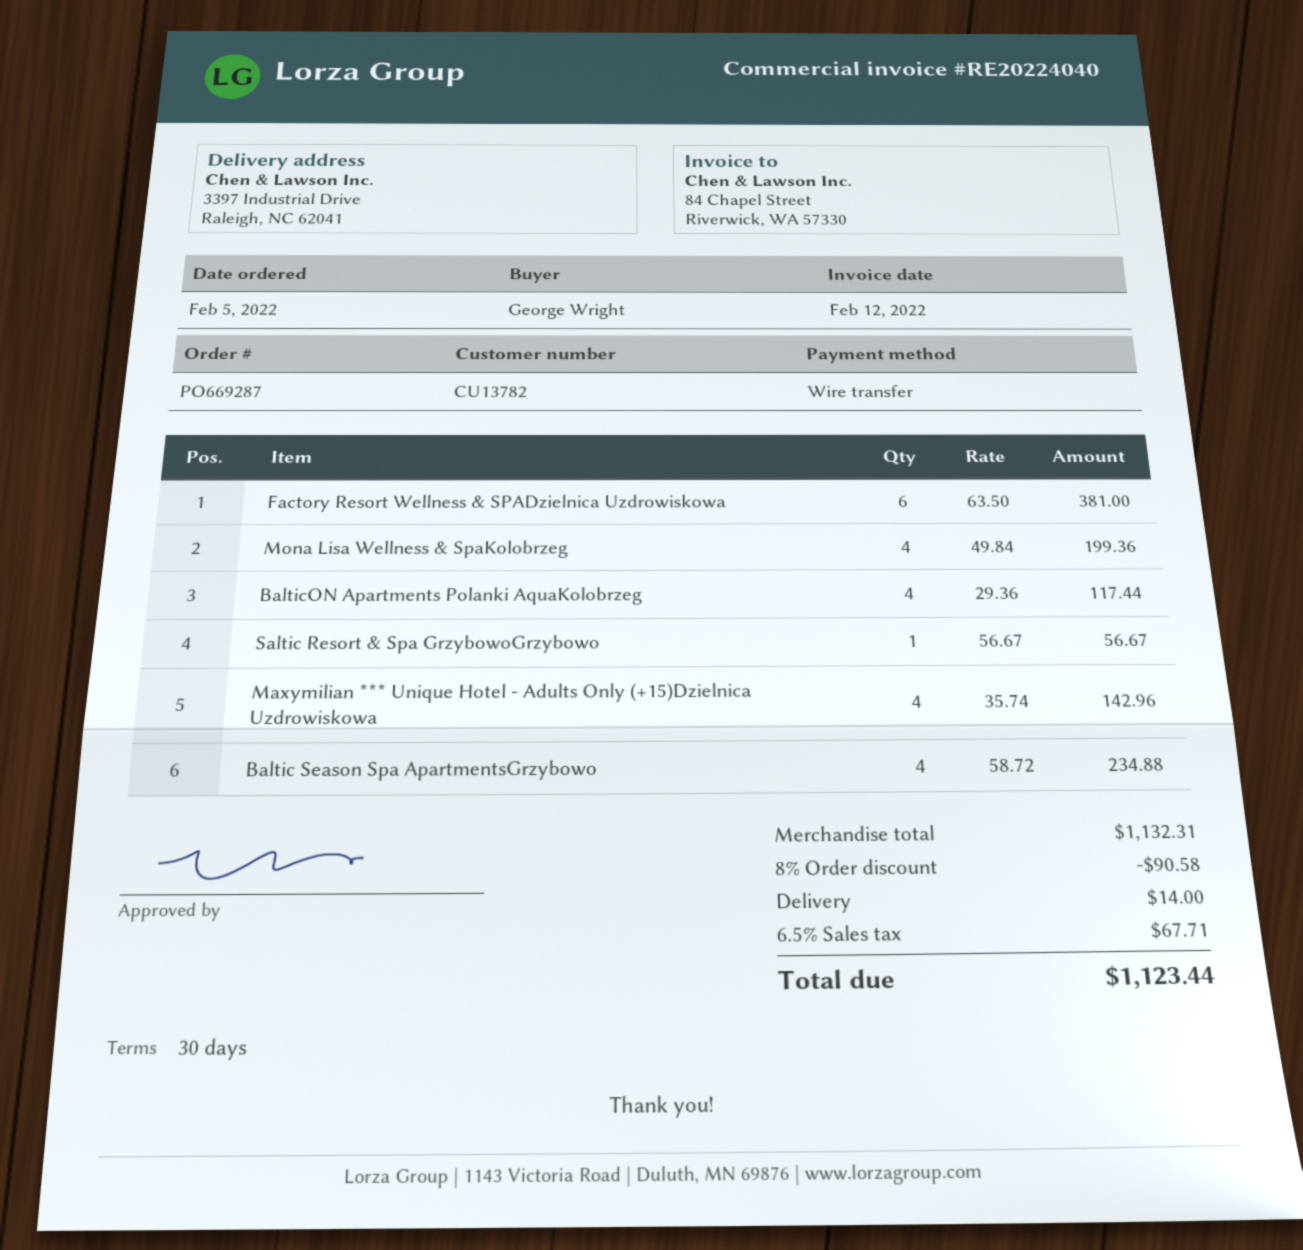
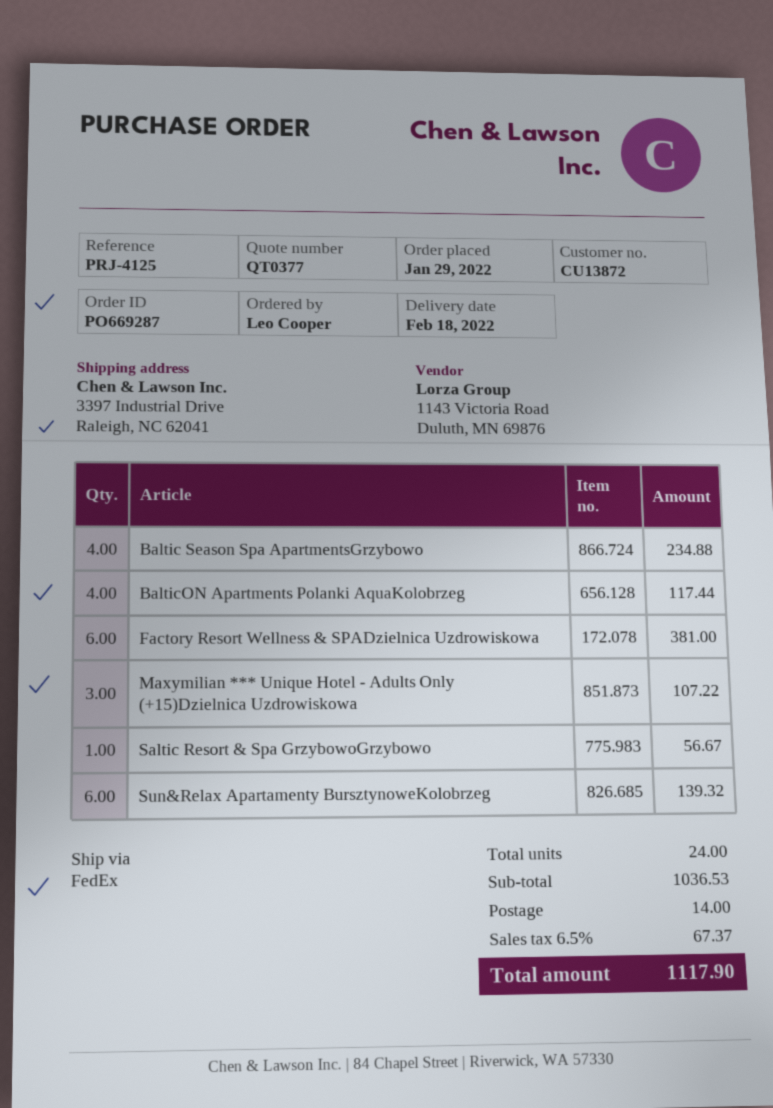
order date: 2022-02-05 -> 2022-01-29
customer number: CU13782 -> CU13872
ordered by: George Wright -> Leo Cooper
Mona Lisa Wellness & SpaKolobrzeg: 4 for 199.36 -> none
Maxymilian *** Unique Hotel - Adults Only (+15)Dzielnica Uzdrowiskowa: 4 for 142.96 -> 3 for 107.22
Sun&Relax Apartamenty BursztynoweKolobrzeg: none -> 6 for 139.32
subtotal: 1132.31 -> 1036.53
discount: 8% = 90.58 -> none
tax: 6.5% = 67.71 -> 6.5% = 67.37
total: 1123.44 -> 1117.90

